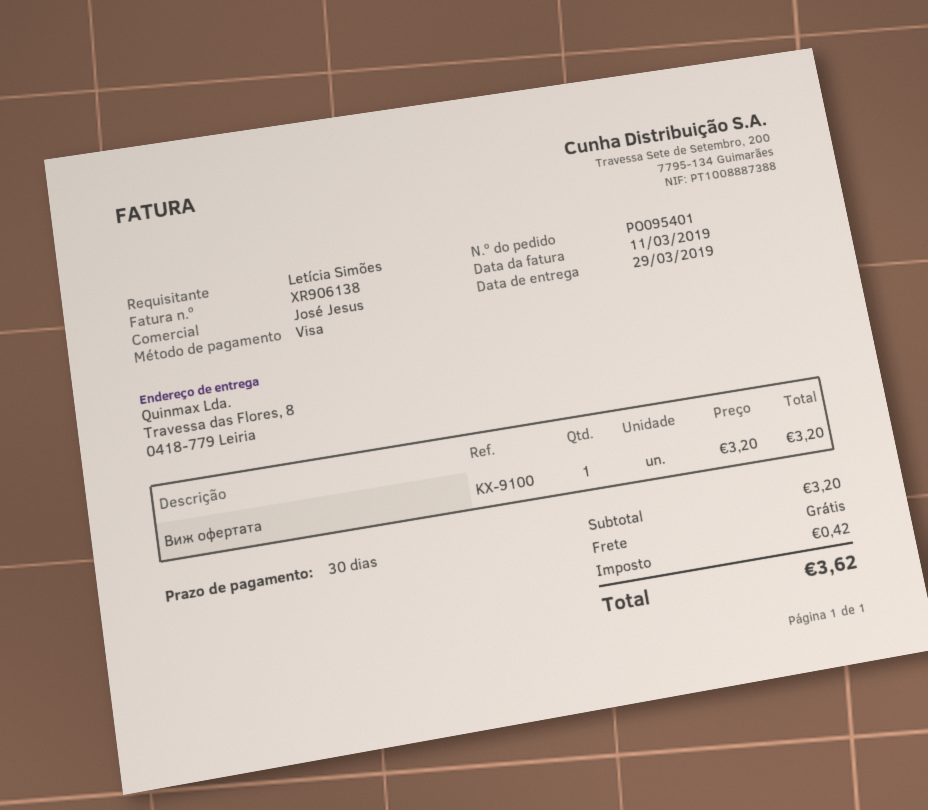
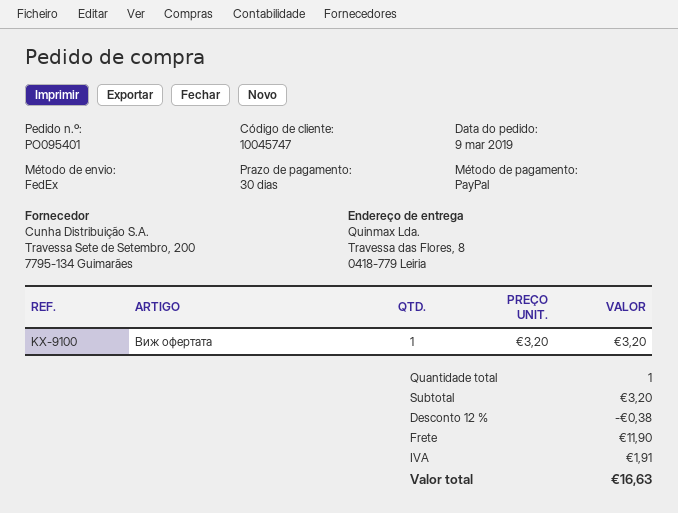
payment method: Visa -> PayPal
discount: none -> 12% = 0.38
shipping: 0.00 -> 11.90
tax: 0.42 -> 1.91
total: 3.62 -> 16.63

